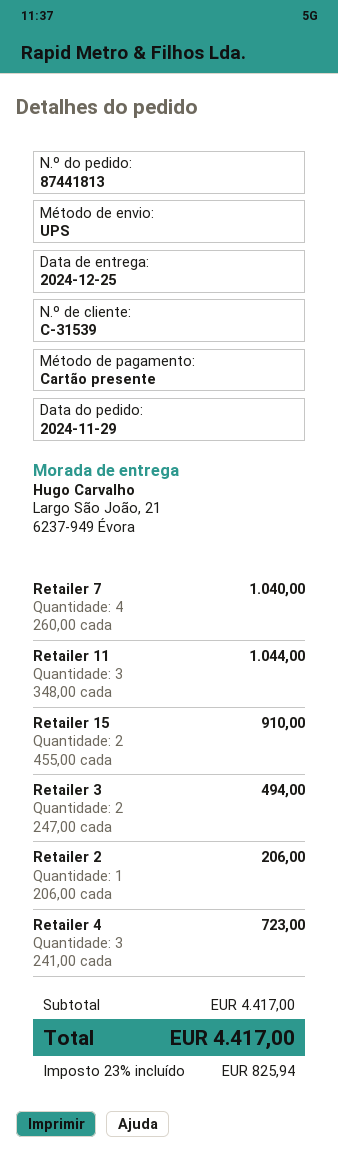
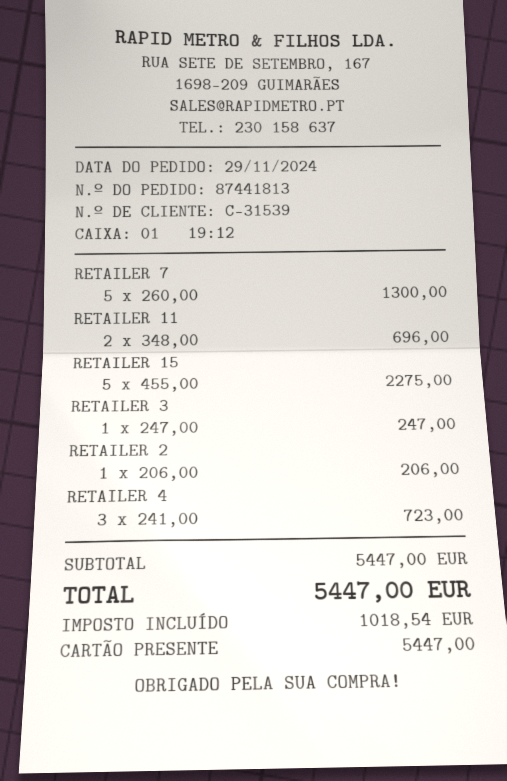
Retailer 7: 4 x 260.00 = 1040.00 -> 5 x 260.00 = 1300.00
Retailer 11: 3 x 348.00 = 1044.00 -> 2 x 348.00 = 696.00
Retailer 15: 2 x 455.00 = 910.00 -> 5 x 455.00 = 2275.00
Retailer 3: 2 x 247.00 = 494.00 -> 1 x 247.00 = 247.00
subtotal: 4417.00 -> 5447.00
tax: 825.94 -> 1018.54
total: 4417.00 -> 5447.00

